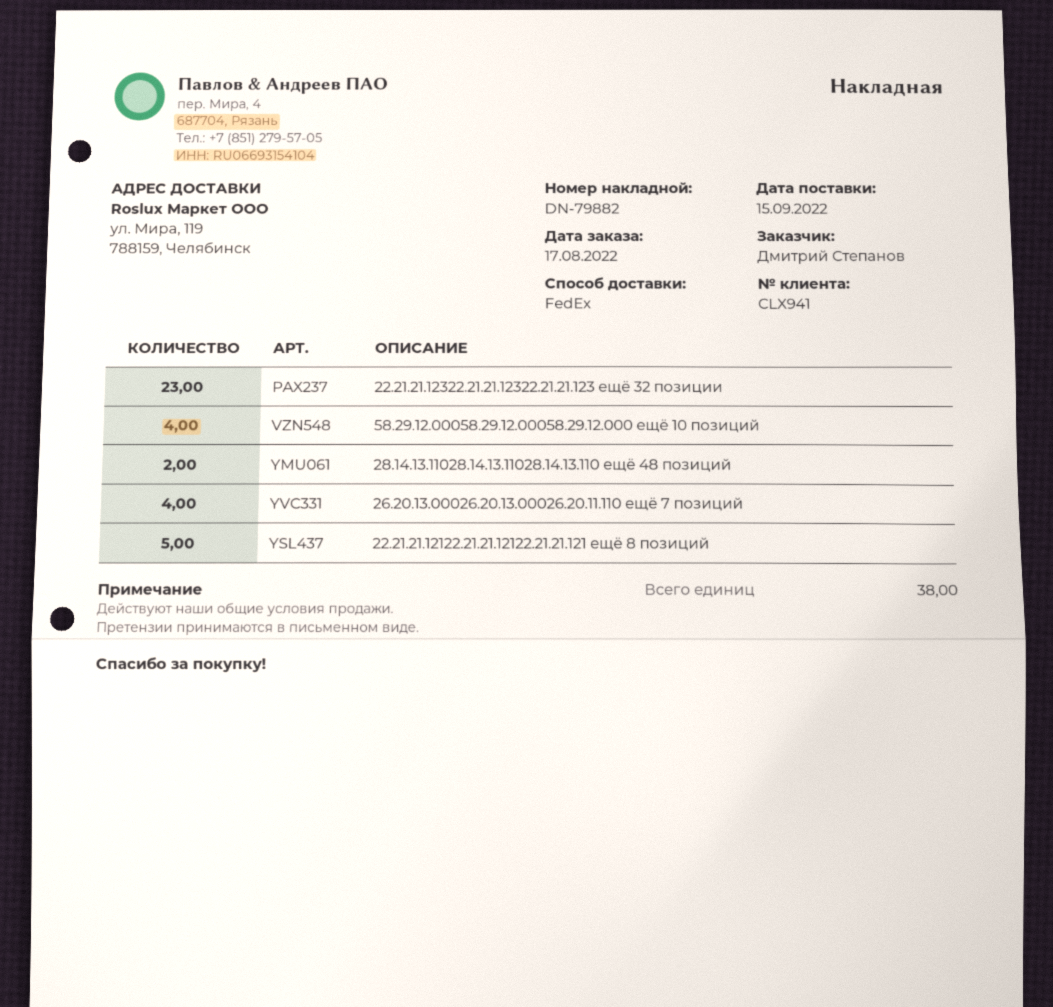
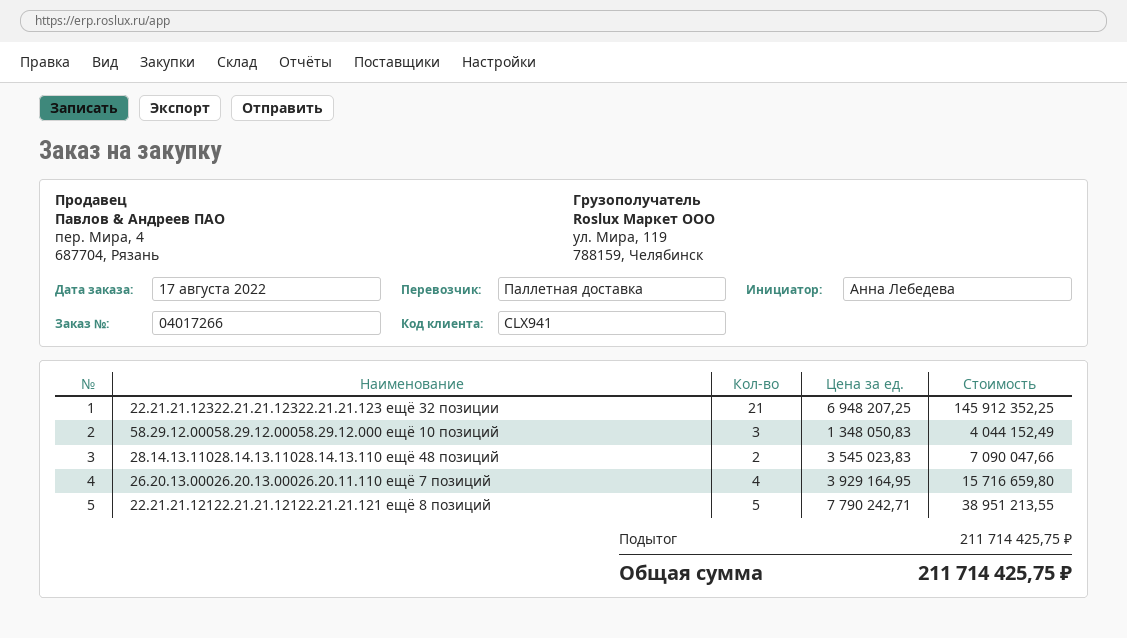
ordered by: Дмитрий Степанов -> Анна Лебедева
shipping method: FedEx -> pallet freight
22.21.21.12322.21.21.12322.21.21.123 ещё 32 позиции: 23 -> 21
58.29.12.00058.29.12.00058.29.12.000 ещё 10 позиций: 4 -> 3

